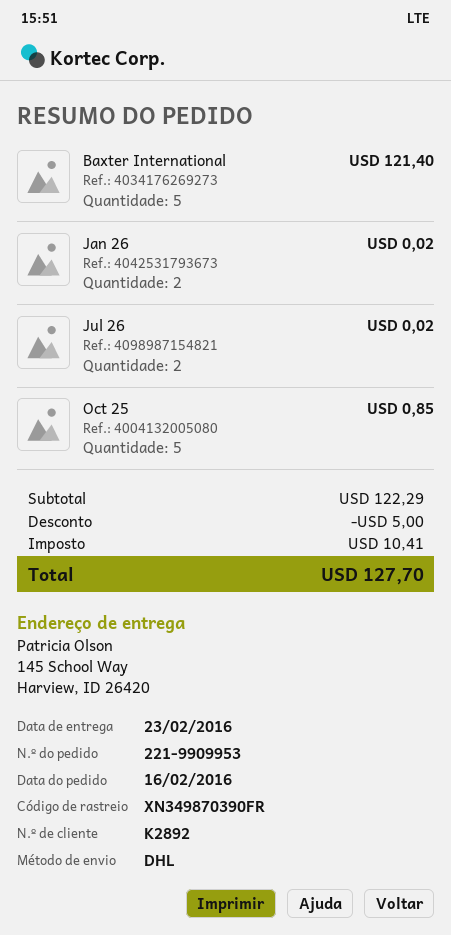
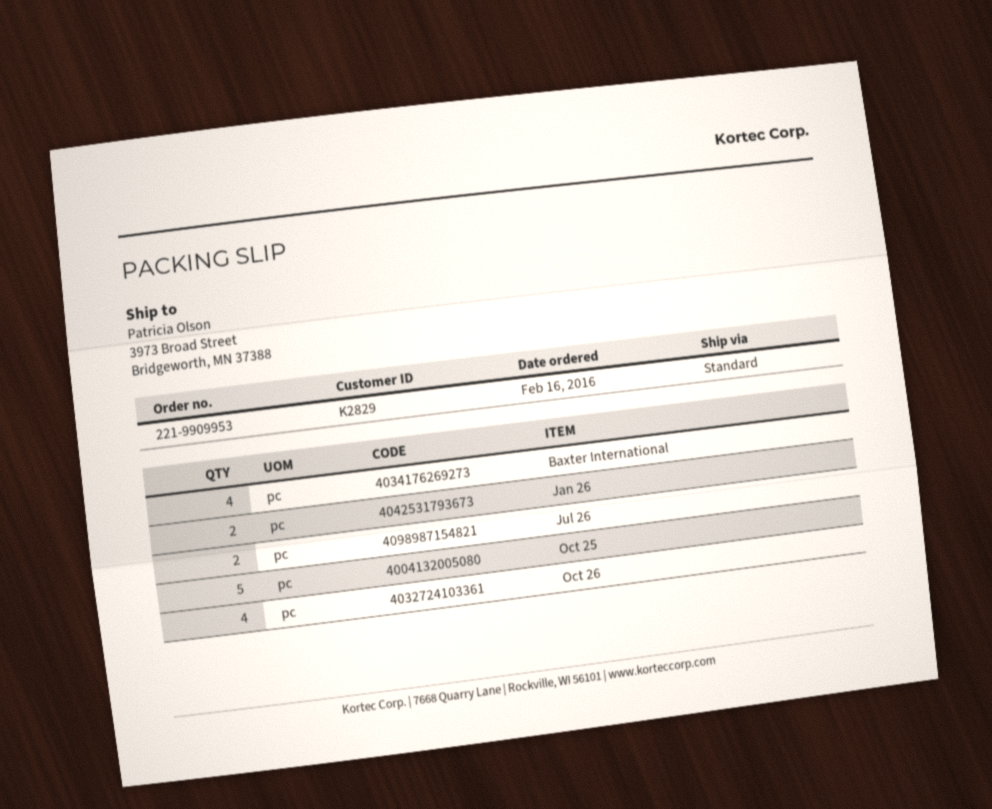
customer number: K2892 -> K2829
shipping method: DHL -> standard
ship to: 145 School Way, Harview, ID 26420 -> 3973 Broad Street, Bridgeworth, MN 37388
Baxter International: 5 -> 4
Oct 26: none -> 4

